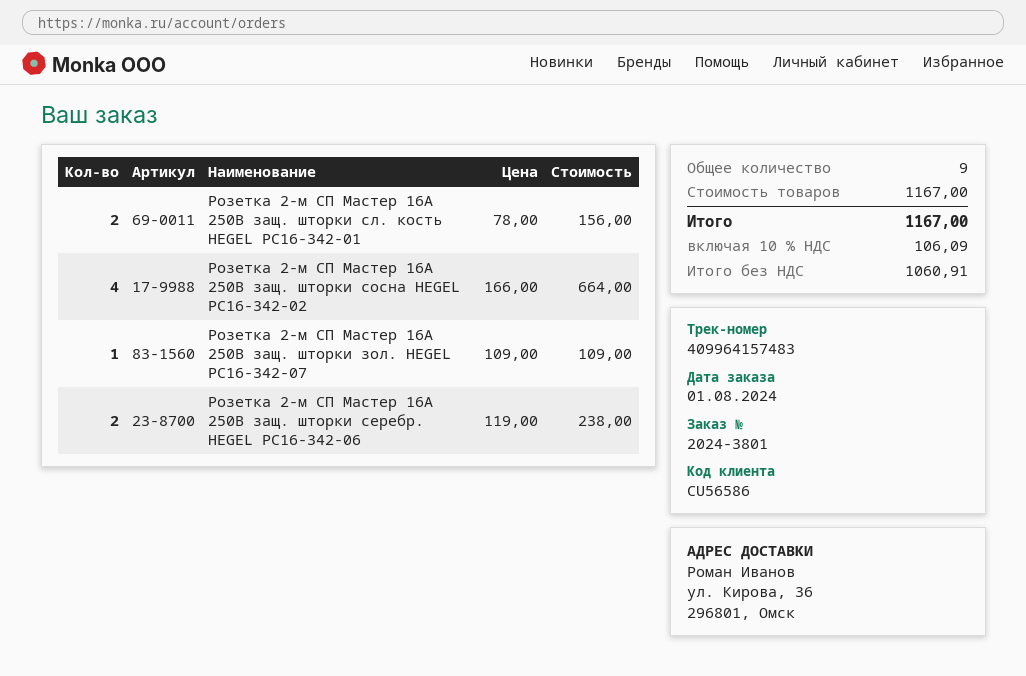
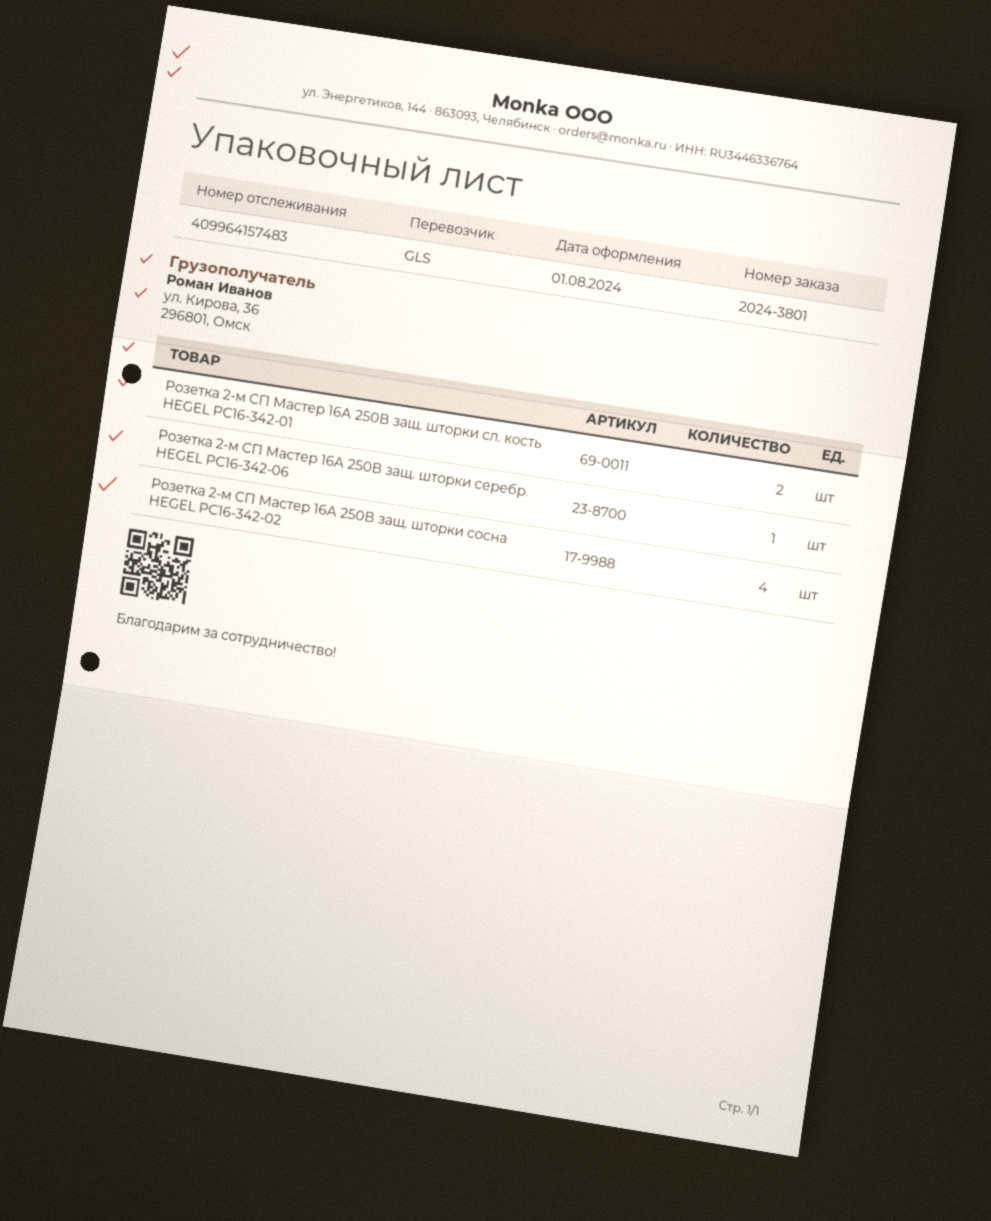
Розетка 2-м СП Мастер 16А 250В защ. шторки зол. HEGEL РС16-342-07: 1 -> none
Розетка 2-м СП Мастер 16А 250В защ. шторки серебр. HEGEL РС16-342-06: 2 -> 1

